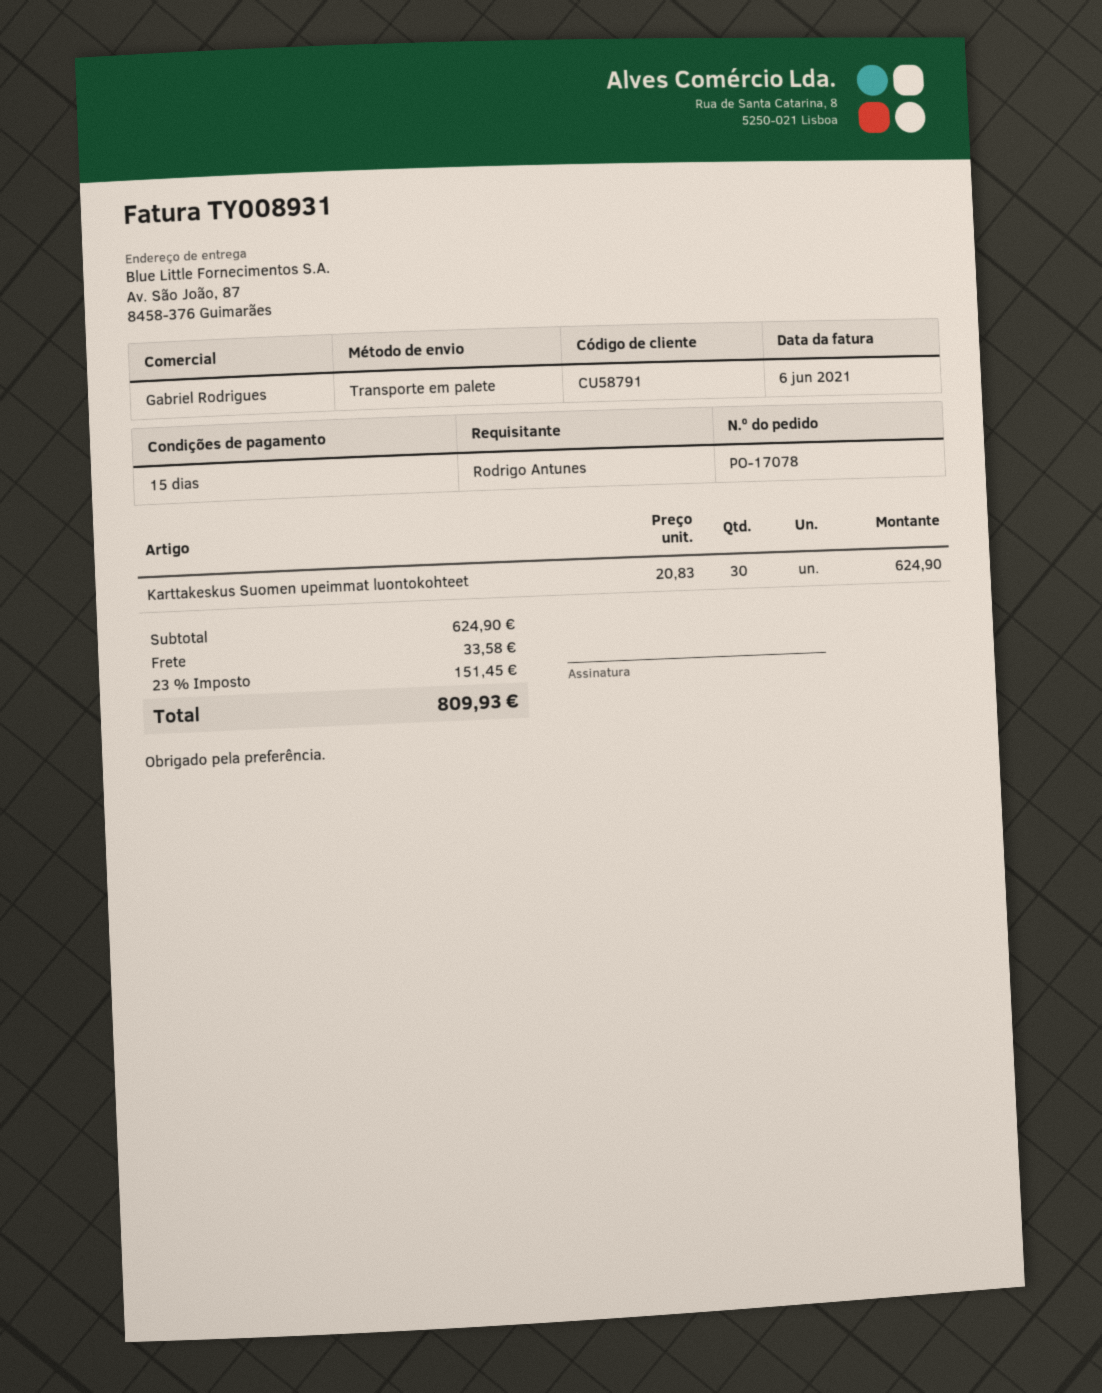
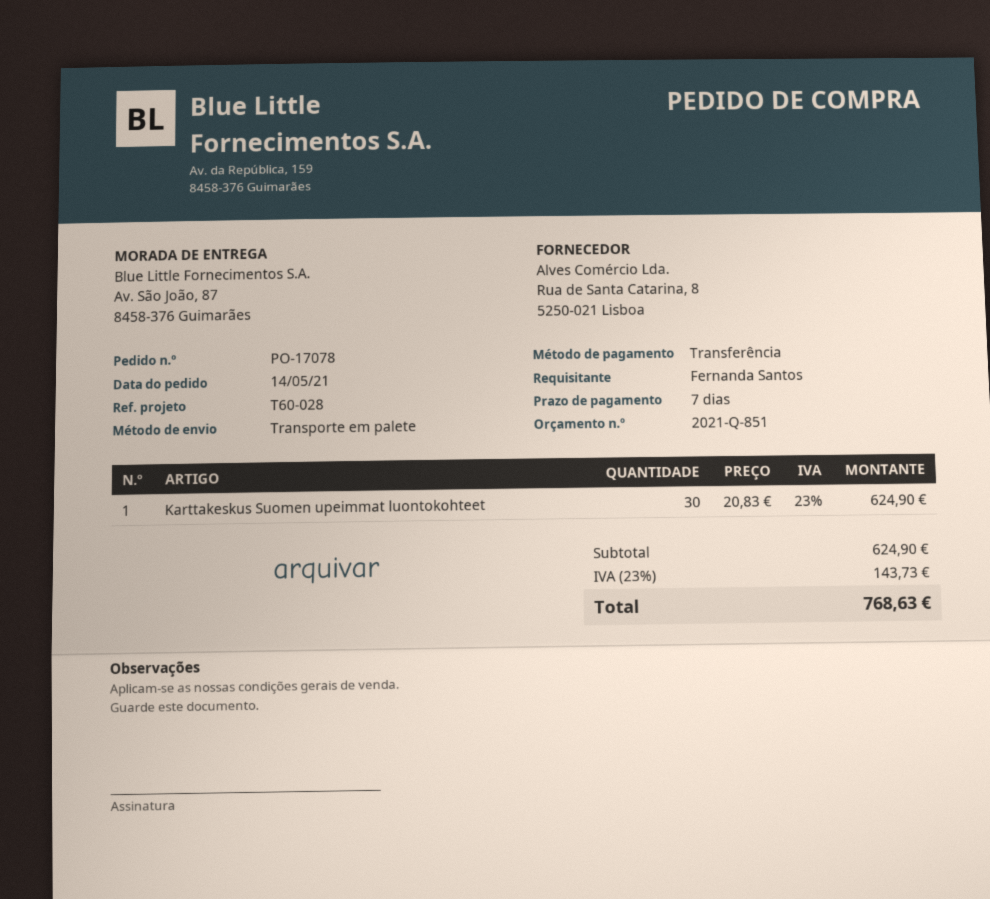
payment terms: 15 days -> 7 days
ordered by: Rodrigo Antunes -> Fernanda Santos
shipping: 33.58 -> none
tax: 23% = 151.45 -> 23% = 143.73
total: 809.93 -> 768.63

